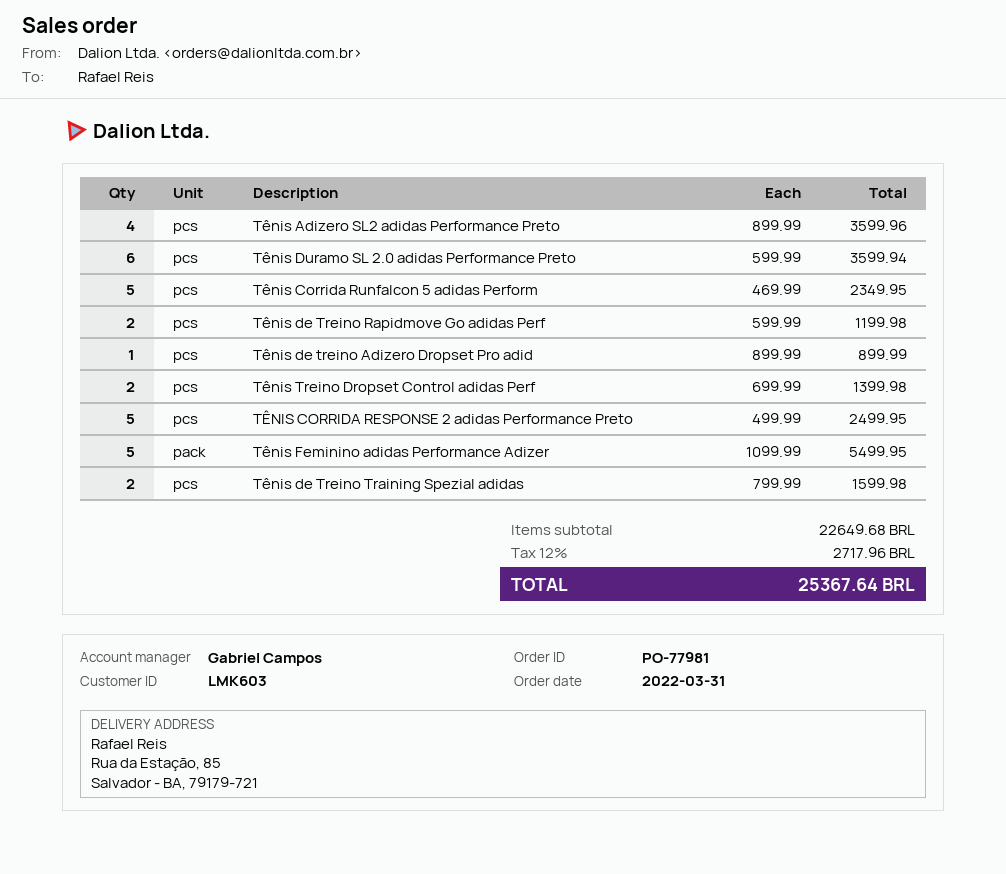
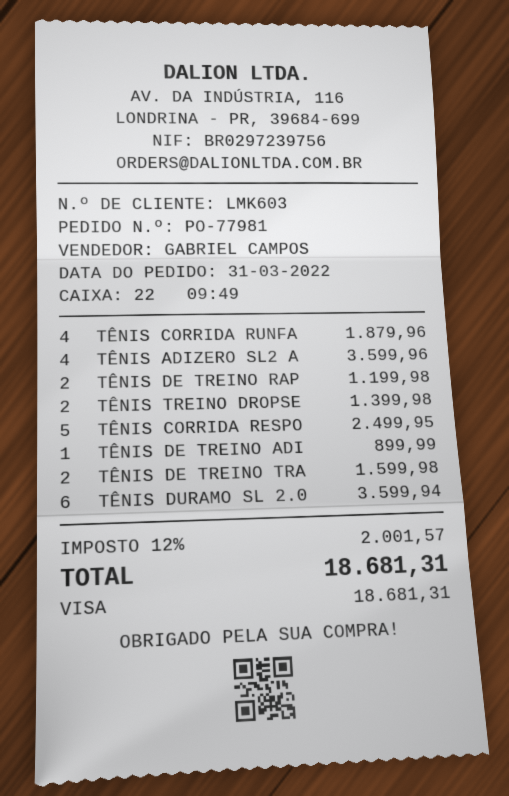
Tênis Corrida Runfalcon 5 adidas Perform: 5 for 2349.95 -> 4 for 1879.96
Tênis Feminino adidas Performance Adizer: 5 for 5499.95 -> none
tax: 12% = 2717.96 -> 12% = 2001.57
total: 25367.64 -> 18681.31

